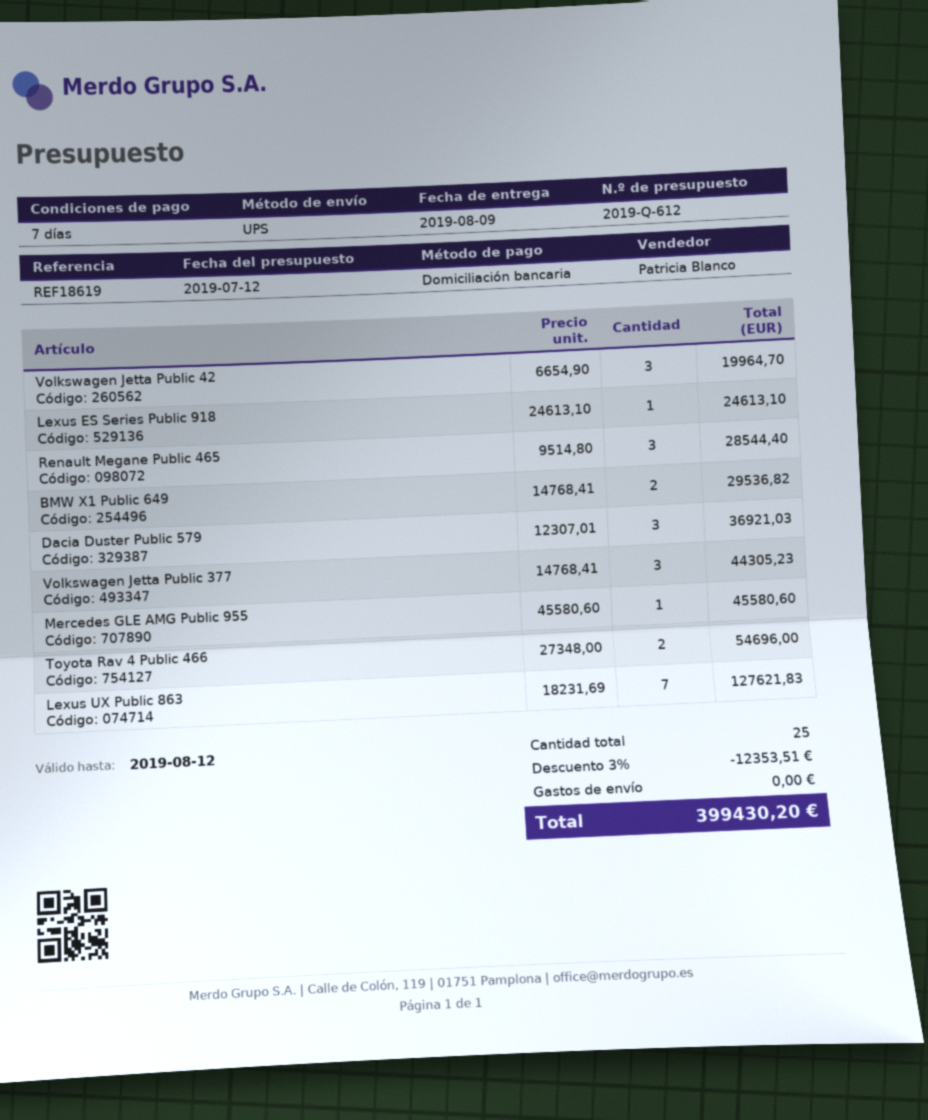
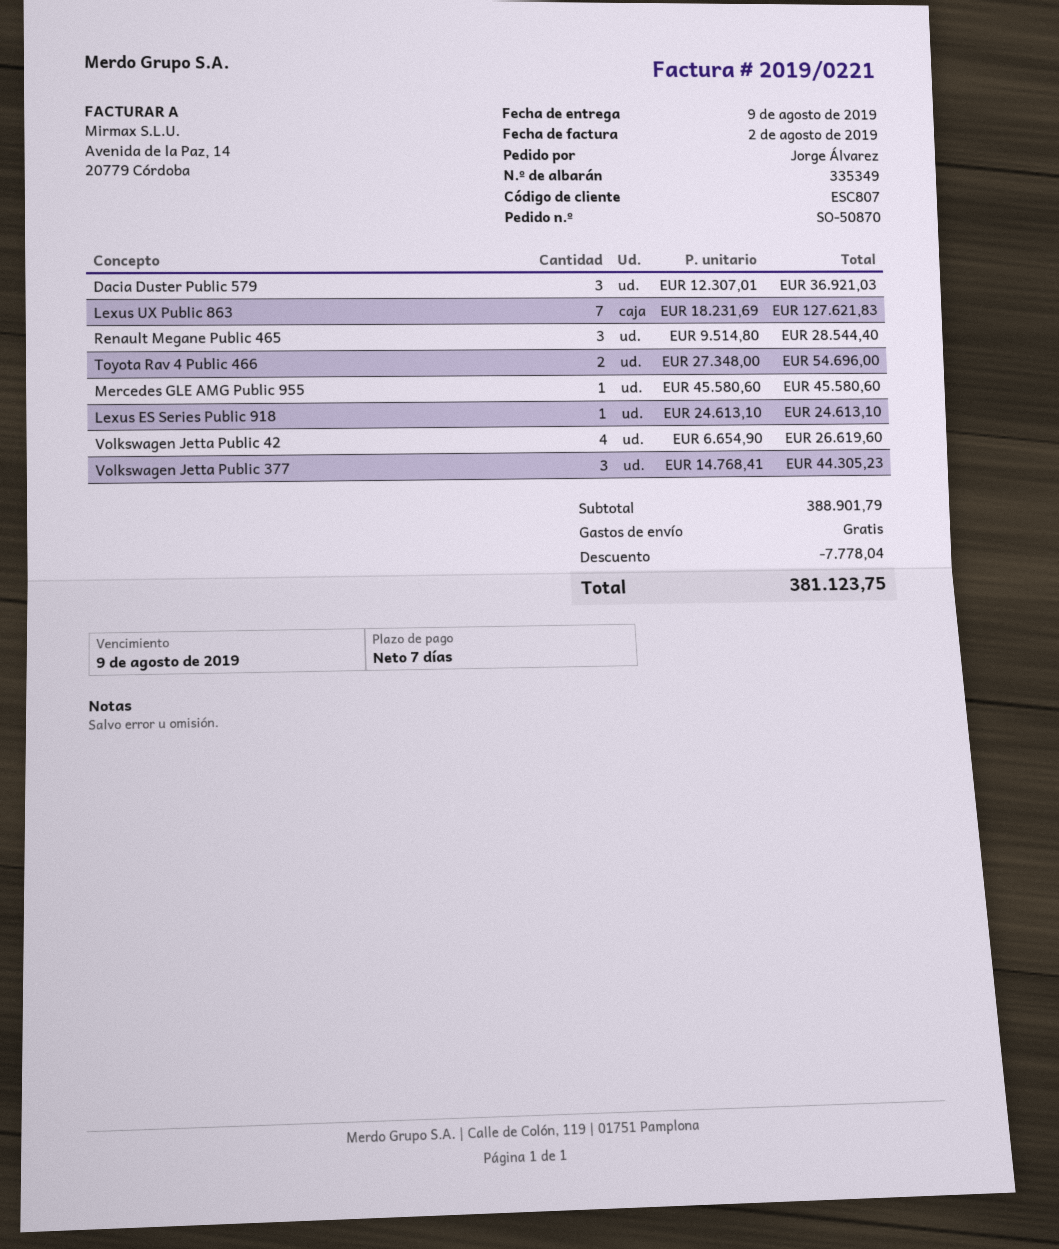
Volkswagen Jetta Public 42: 3 x 6654.90 = 19964.70 -> 4 x 6654.90 = 26619.60
BMW X1 Public 649: 2 x 14768.41 = 29536.82 -> none
discount: 12353.51 -> 7778.04
total: 399430.20 -> 381123.75

